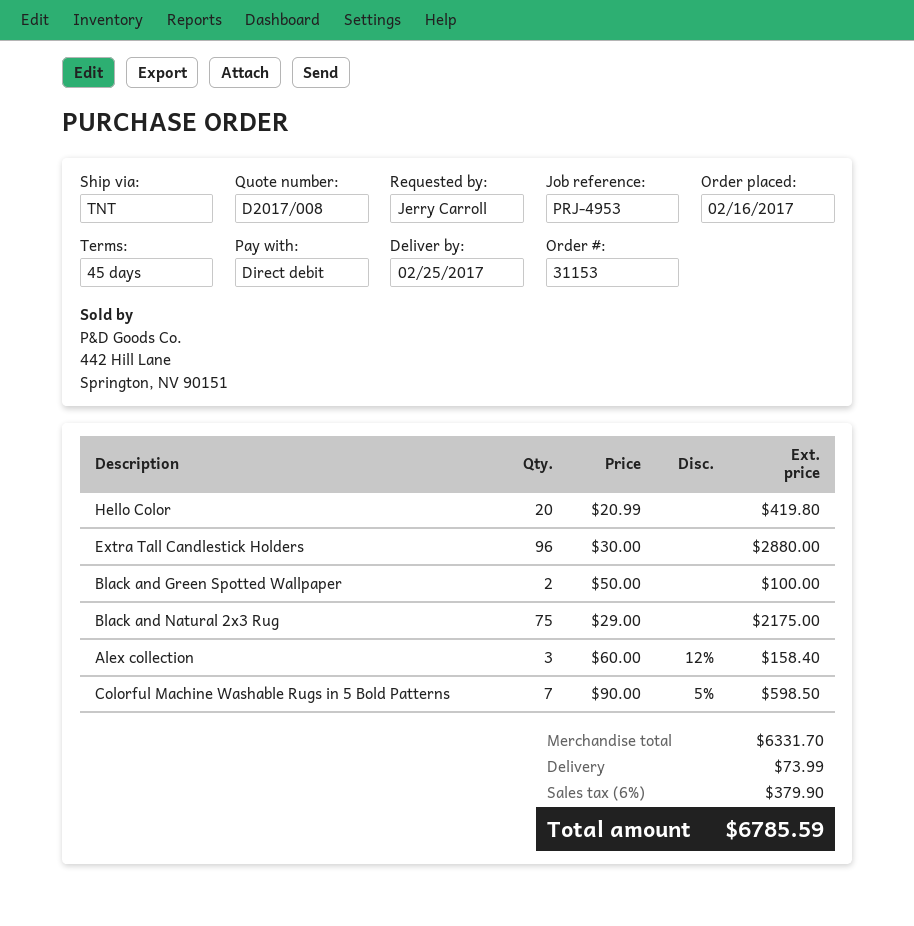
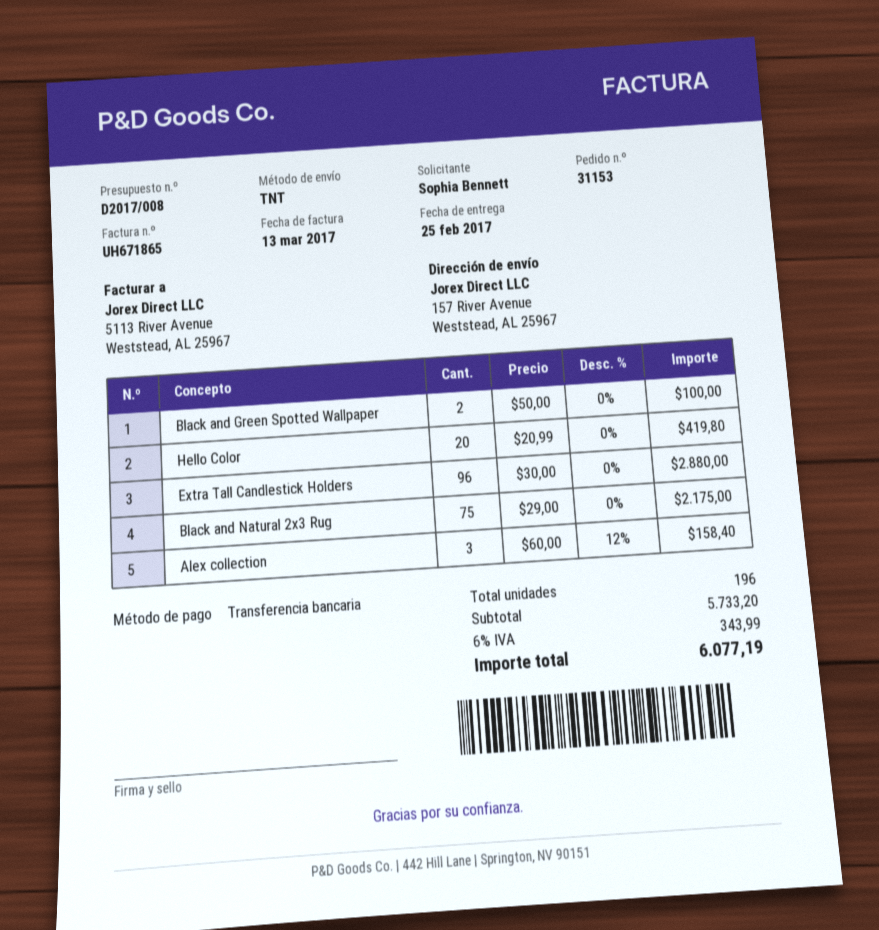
ordered by: Jerry Carroll -> Sophia Bennett
payment method: direct debit -> bank transfer
Colorful Machine Washable Rugs in 5 Bold Patterns: 7 x 90.00 - 5% = 598.50 -> none
subtotal: 6331.70 -> 5733.20
shipping: 73.99 -> none
tax: 6% = 379.90 -> 6% = 343.99
total: 6785.59 -> 6077.19

